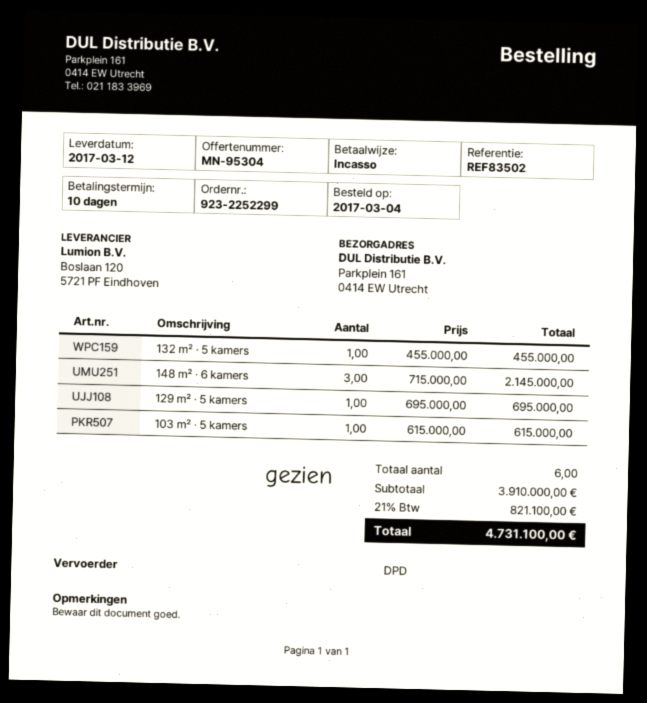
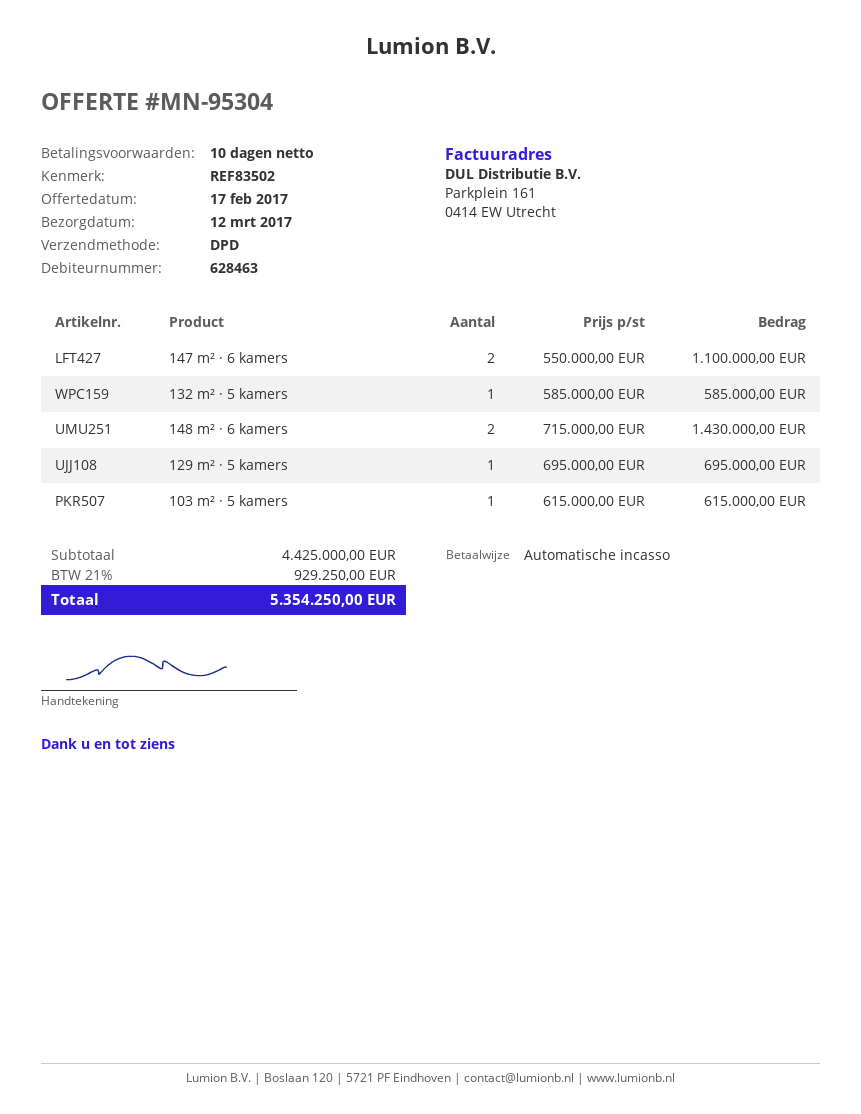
132 m² · 5 kamers: 1 x 455000.00 = 455000.00 -> 1 x 585000.00 = 585000.00
148 m² · 6 kamers: 3 x 715000.00 = 2145000.00 -> 2 x 715000.00 = 1430000.00
147 m² · 6 kamers: none -> 2 x 550000.00 = 1100000.00
subtotal: 3910000.00 -> 4425000.00
tax: 21% = 821100.00 -> 21% = 929250.00
total: 4731100.00 -> 5354250.00

